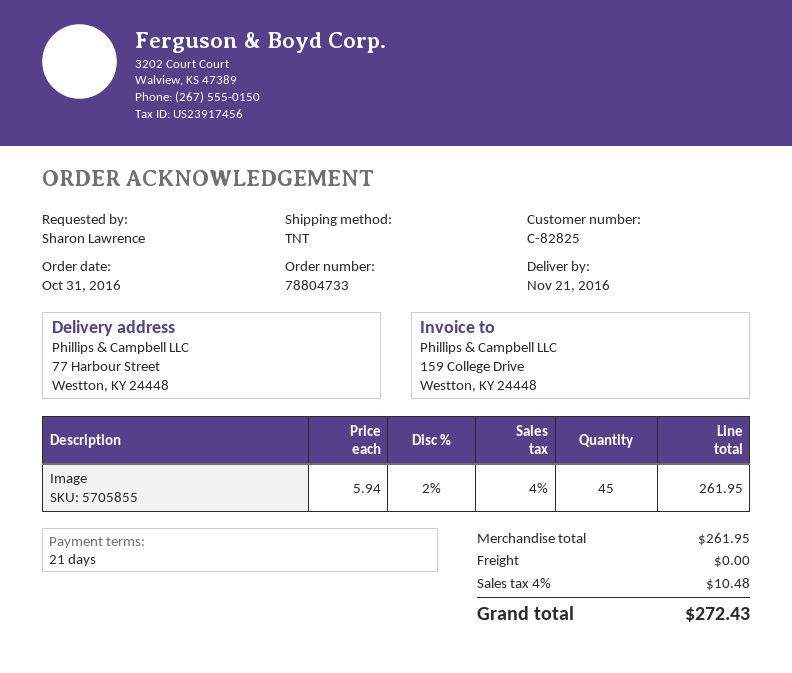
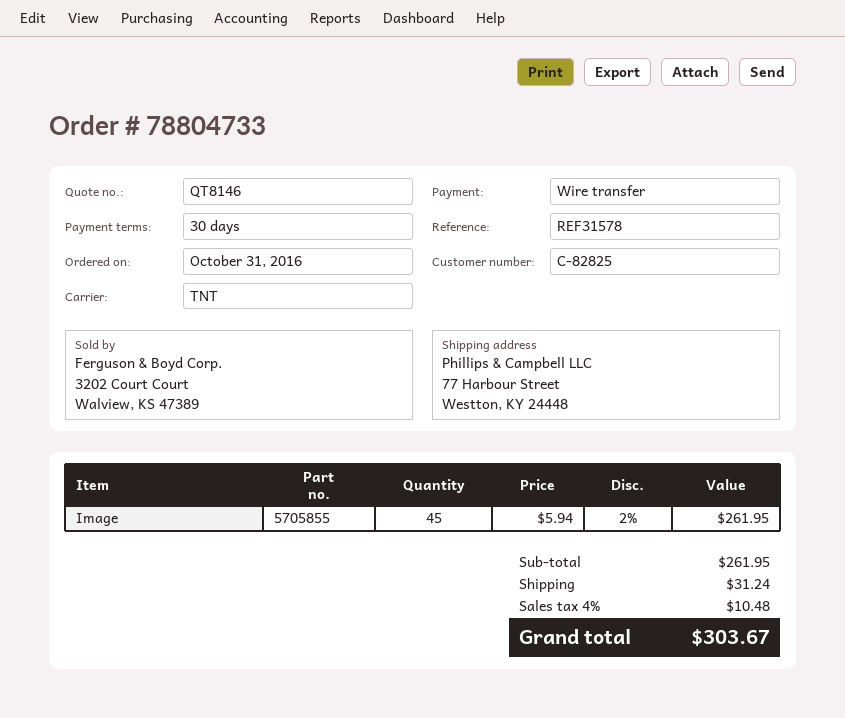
payment terms: 21 days -> 30 days
shipping: 0.00 -> 31.24
total: 272.43 -> 303.67

